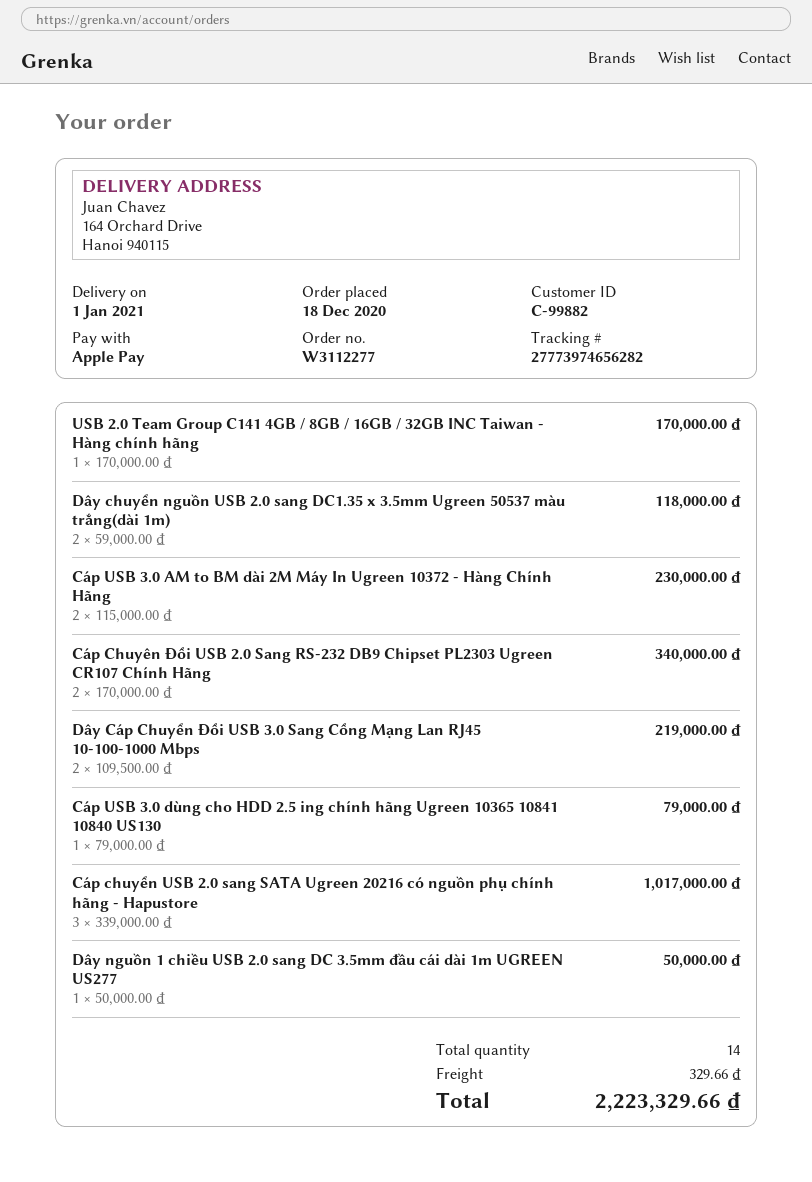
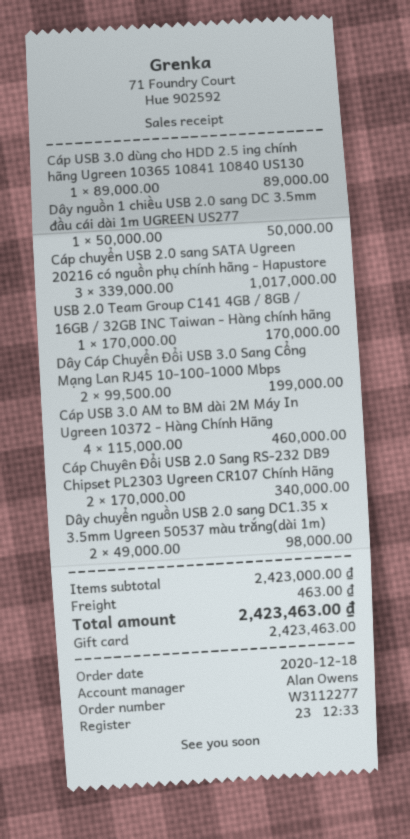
payment method: Apple Pay -> gift card
Dây chuyển nguồn USB 2.0 sang DC1.35 x 3.5mm Ugreen 50537 màu trắng(dài 1m): 2 x 59000.00 = 118000.00 -> 2 x 49000.00 = 98000.00
Cáp USB 3.0 AM to BM dài 2M Máy In Ugreen 10372 - Hàng Chính Hãng: 2 x 115000.00 = 230000.00 -> 4 x 115000.00 = 460000.00
Dây Cáp Chuyển Đổi USB 3.0 Sang Cổng Mạng Lan RJ45 10-100-1000 Mbps: 2 x 109500.00 = 219000.00 -> 2 x 99500.00 = 199000.00
Cáp USB 3.0 dùng cho HDD 2.5 ing chính hãng Ugreen 10365 10841 10840 US130: 1 x 79000.00 = 79000.00 -> 1 x 89000.00 = 89000.00
shipping: 329.66 -> 463.00
total: 2223329.66 -> 2423463.00

